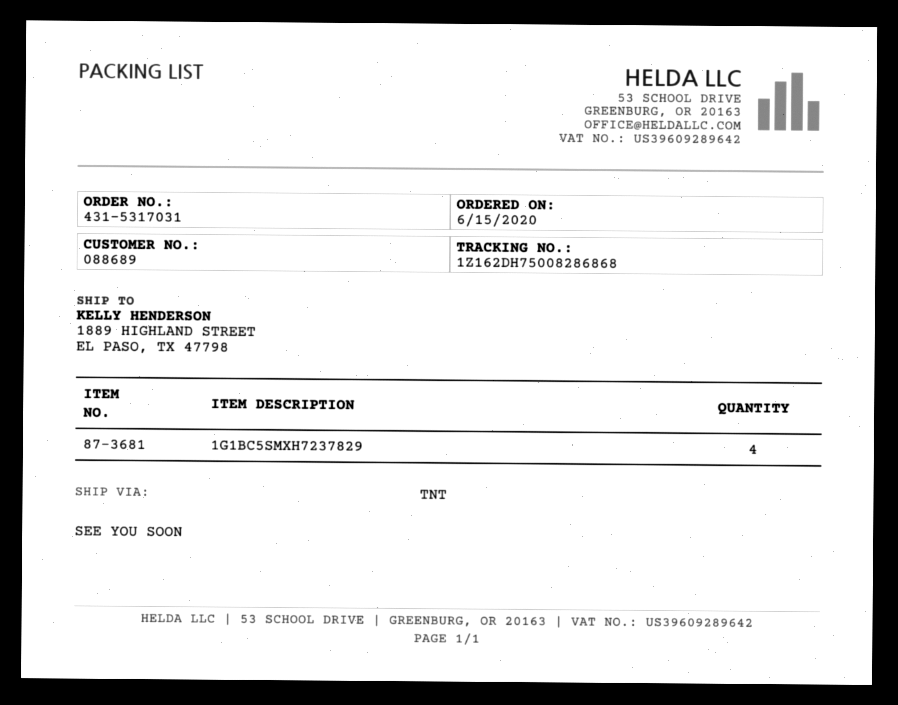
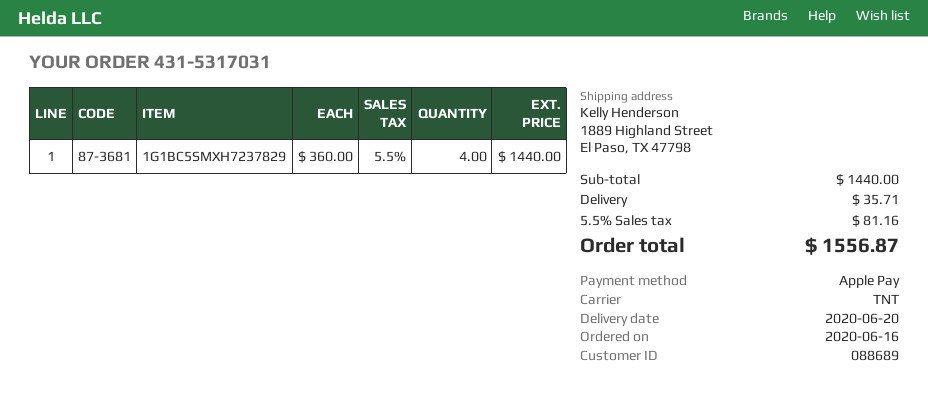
order date: 2020-06-15 -> 2020-06-16

